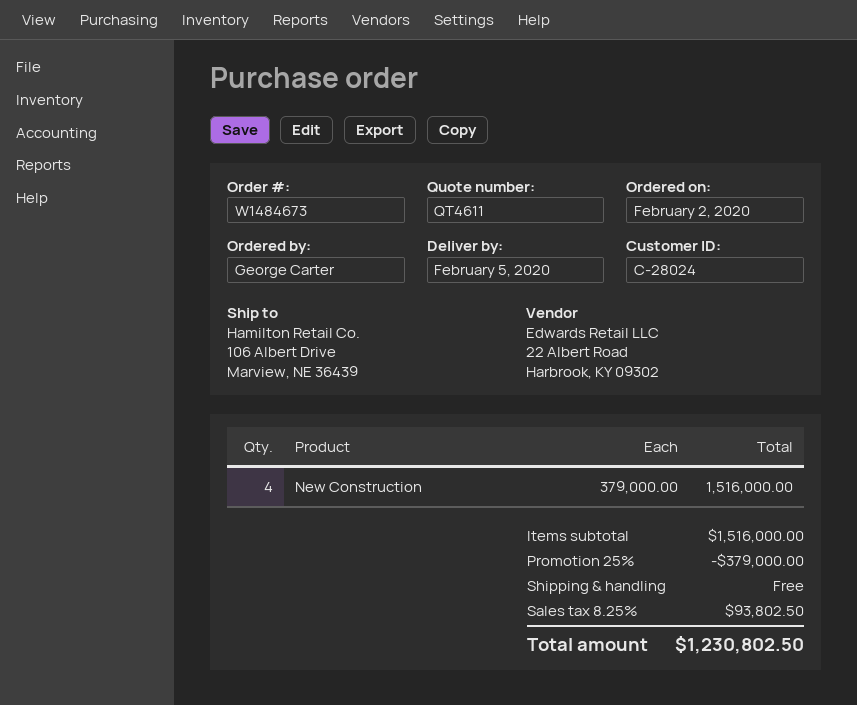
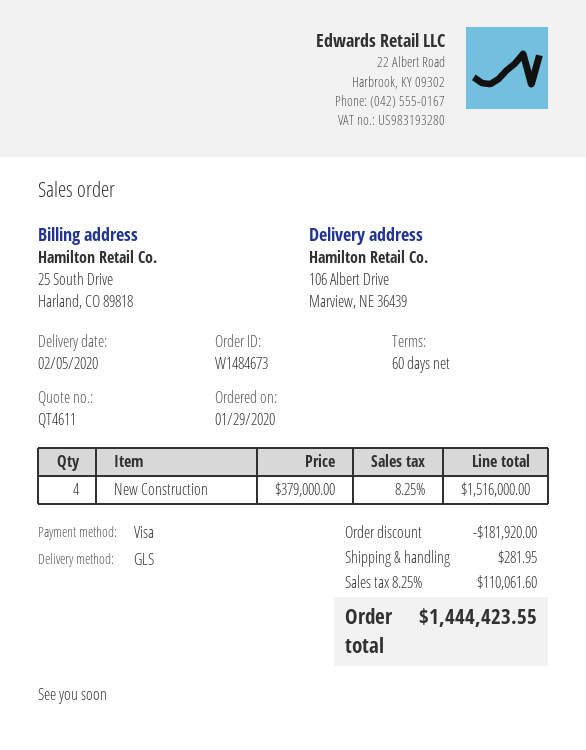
order date: 2020-02-02 -> 2020-01-29
discount: 379000.00 -> 181920.00
shipping: 0.00 -> 281.95
tax: 8.25% = 93802.50 -> 8.25% = 110061.60
total: 1230802.50 -> 1444423.55

